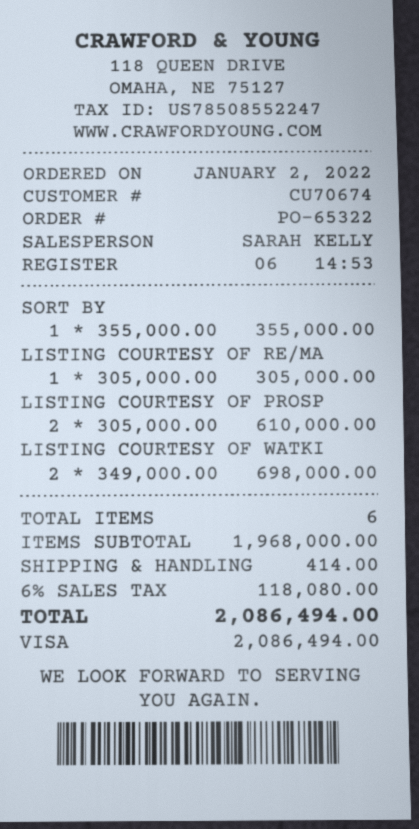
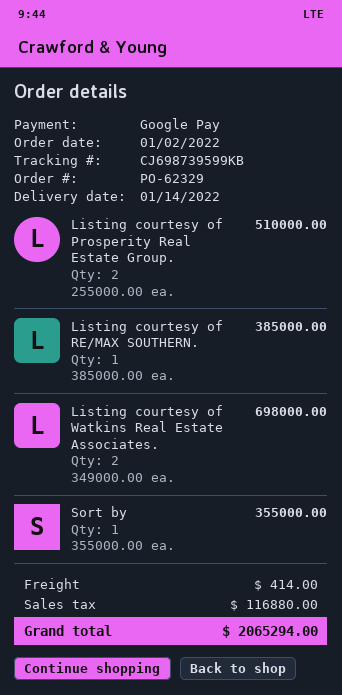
order number: PO-65322 -> PO-62329
payment method: Visa -> Google Pay
LISTING COURTESY OF RE/MA: 1 x 305000.00 = 305000.00 -> 1 x 385000.00 = 385000.00
LISTING COURTESY OF PROSP: 2 x 305000.00 = 610000.00 -> 2 x 255000.00 = 510000.00
tax: 118080.00 -> 116880.00
total: 2086494.00 -> 2065294.00

